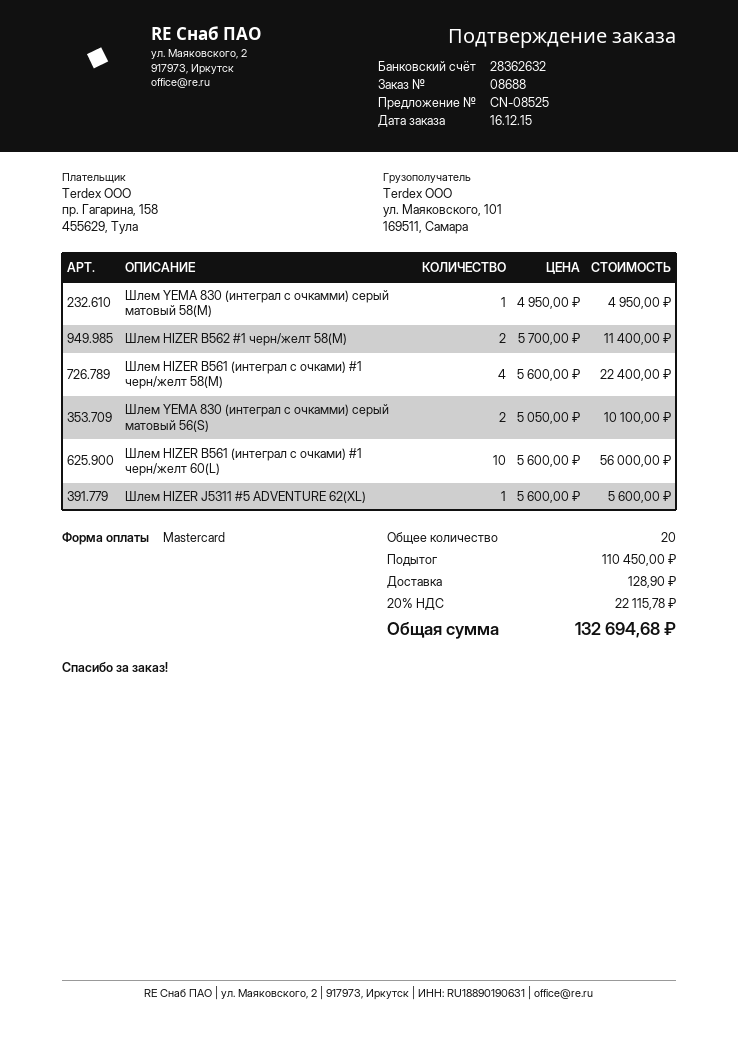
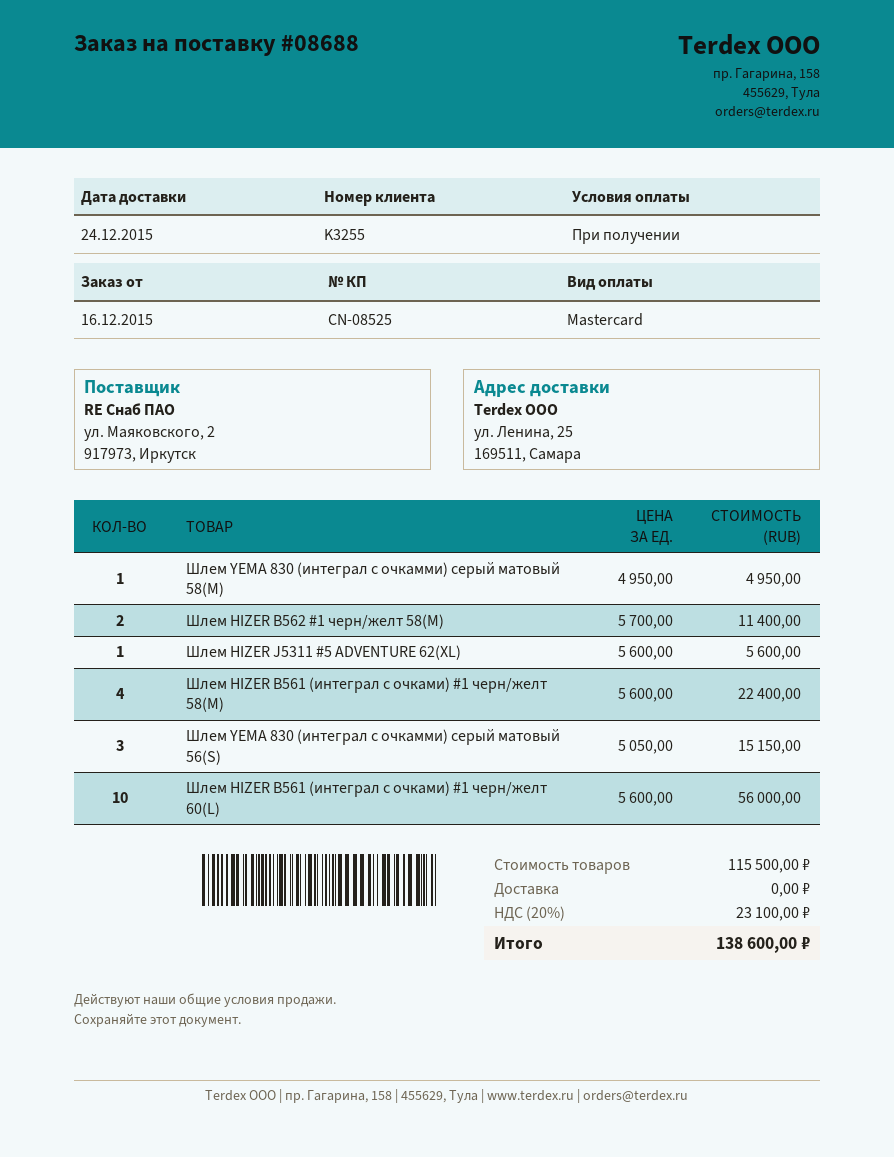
ship to: ул. Маяковского, 101, 169511, Самара -> ул. Ленина, 25, 169511, Самара
Шлем YEMA 830 (интеграл с очкамми) серый матовый 56(S): 2 x 5050.00 = 10100.00 -> 3 x 5050.00 = 15150.00
subtotal: 110450.00 -> 115500.00
shipping: 128.90 -> 0.00
tax: 20% = 22115.78 -> 20% = 23100.00
total: 132694.68 -> 138600.00

